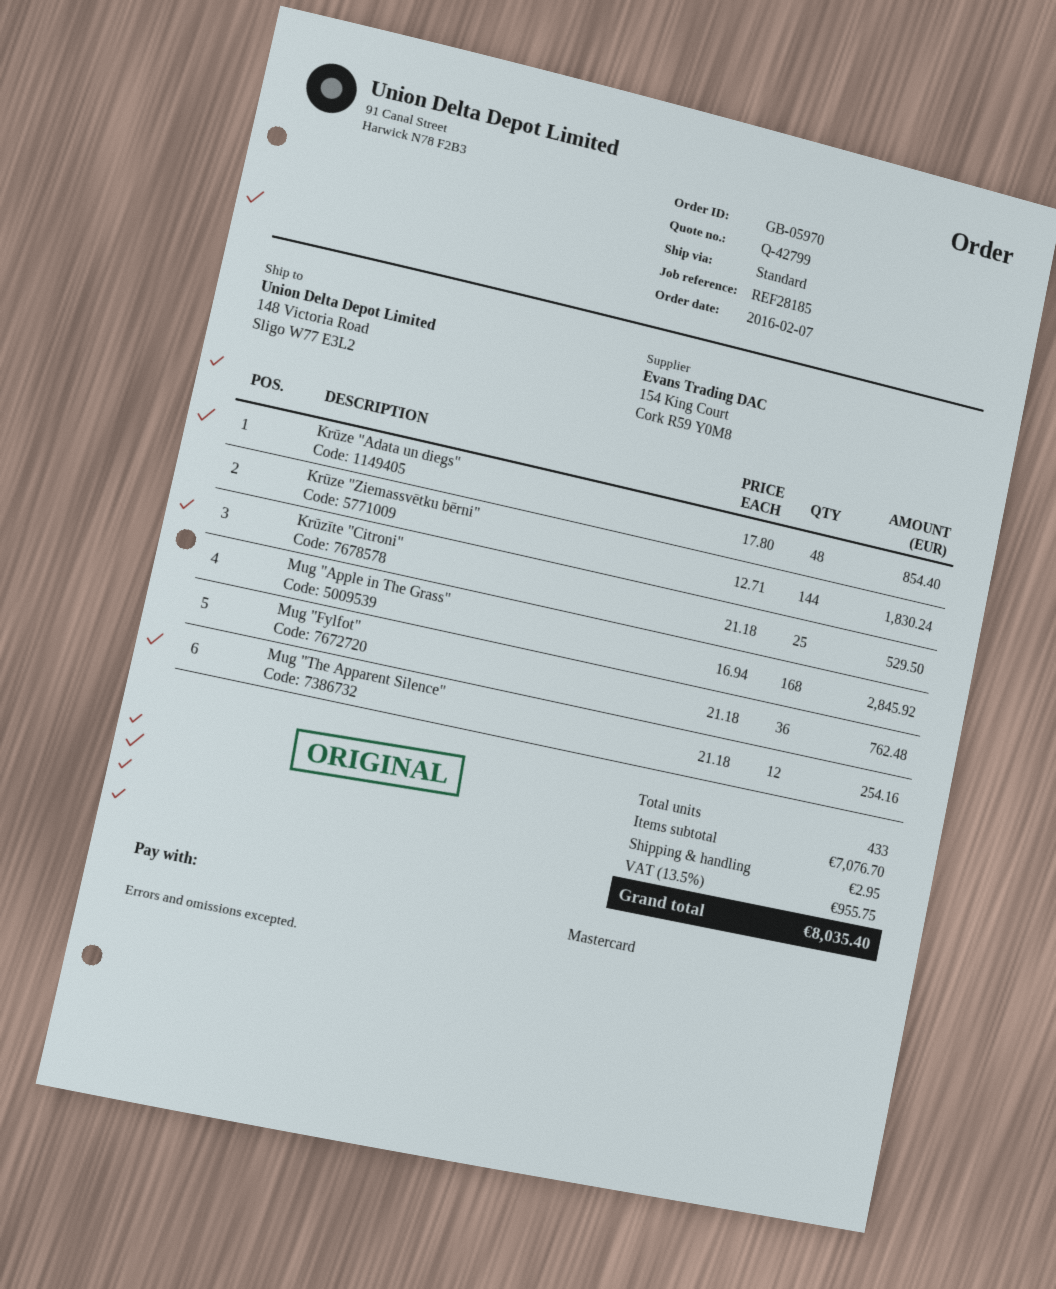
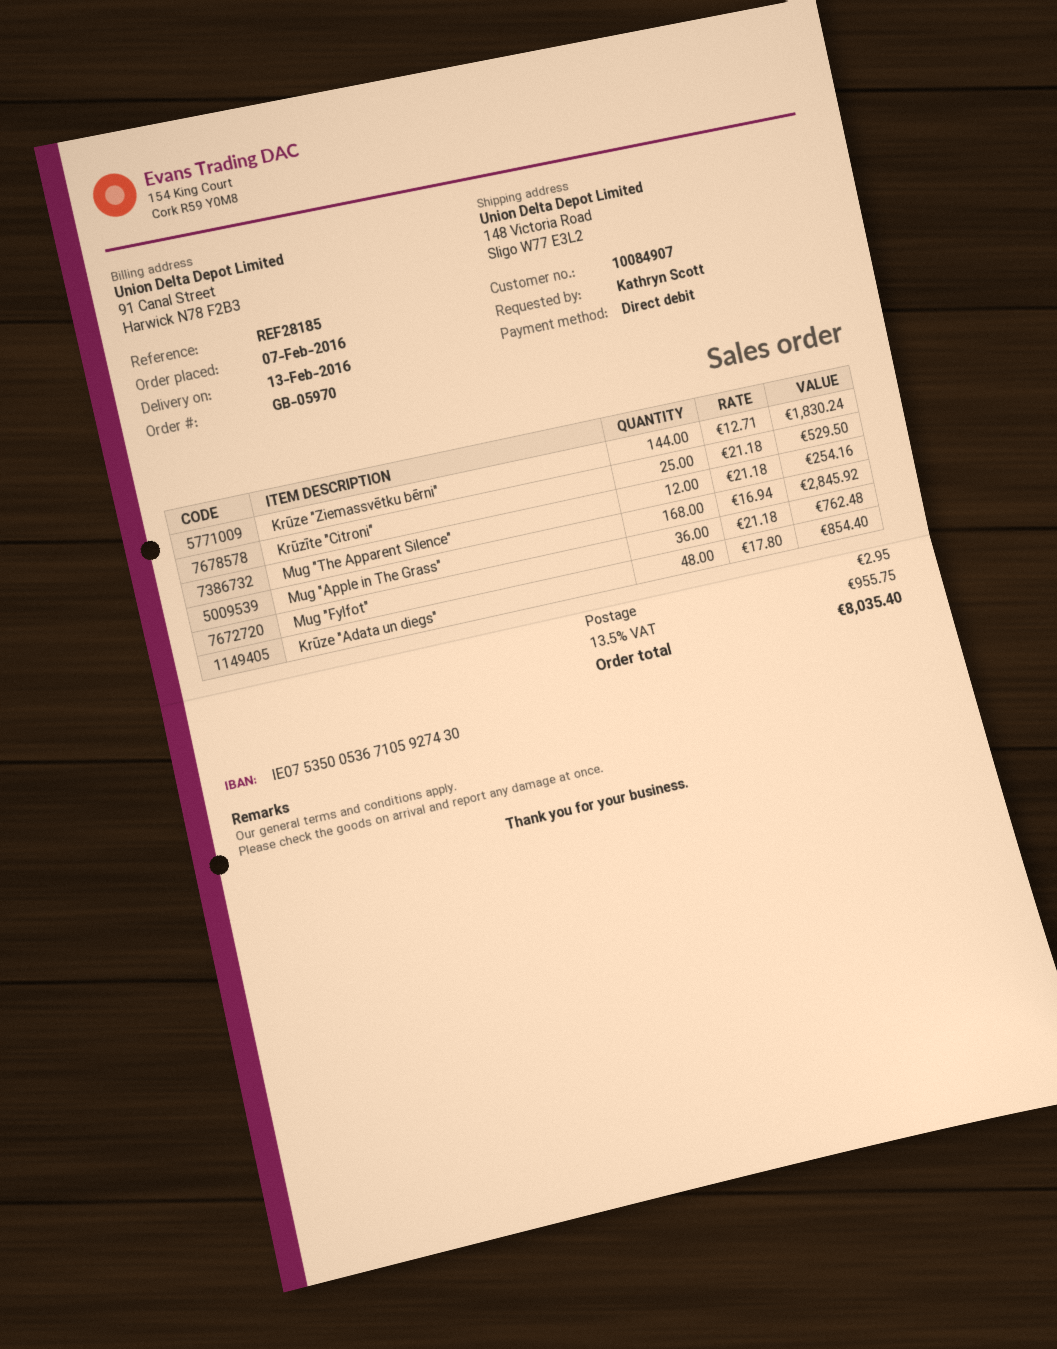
payment method: Mastercard -> direct debit

